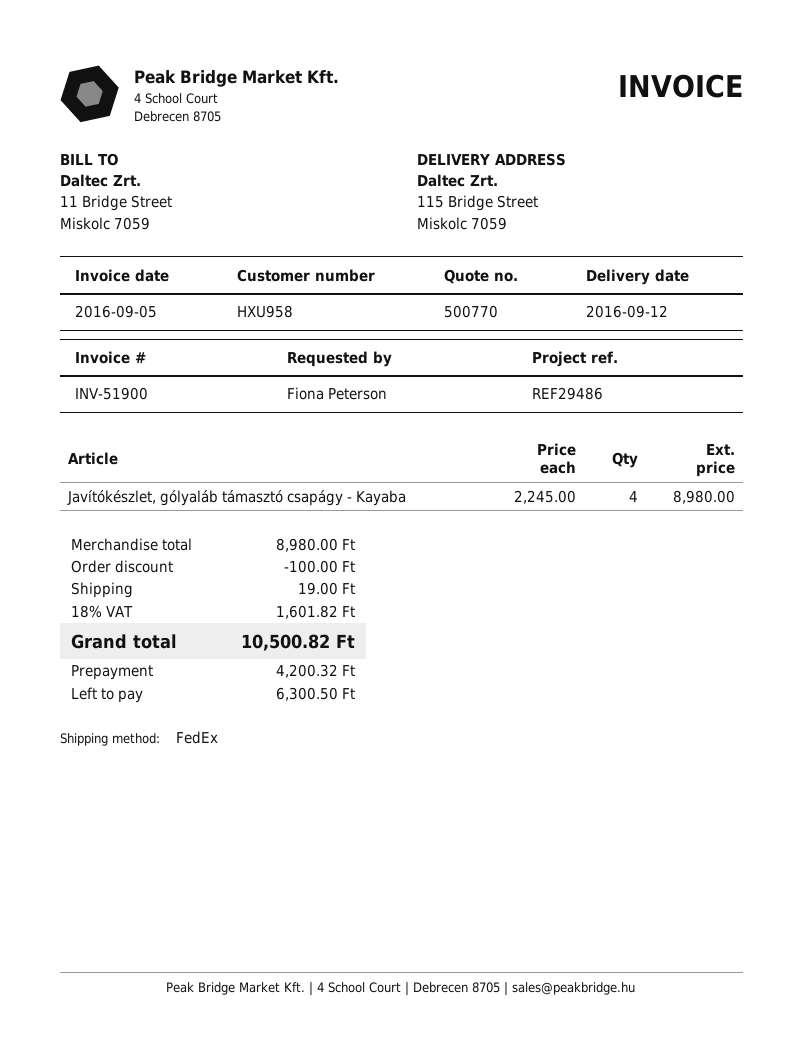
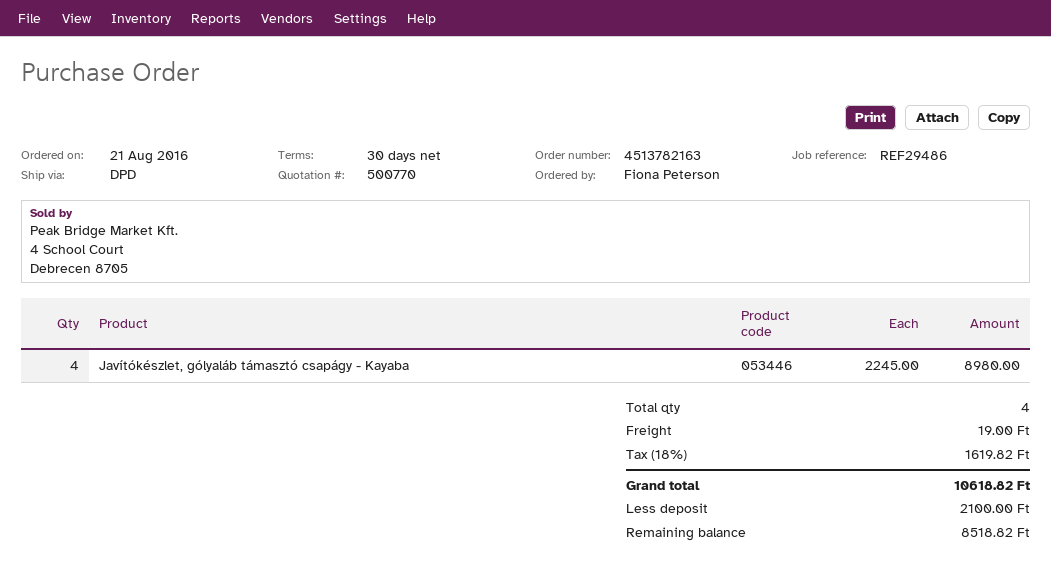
shipping method: FedEx -> DPD
discount: 100.00 -> none
tax: 18% = 1601.82 -> 18% = 1619.82
total: 10500.82 -> 10618.82
deposit: 4200.32 -> 2100.00
balance: 6300.50 -> 8518.82

